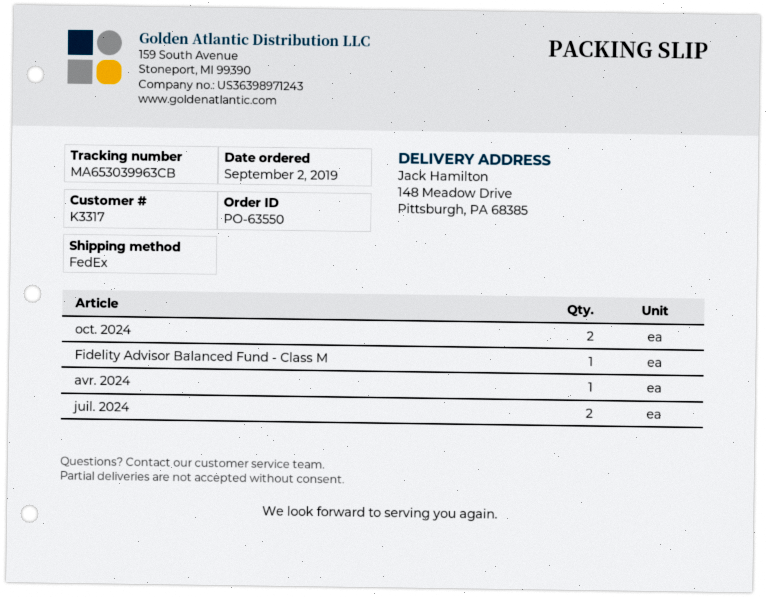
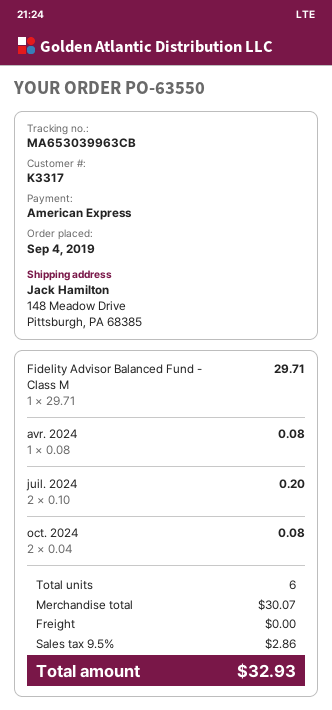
order date: 2019-09-02 -> 2019-09-04

